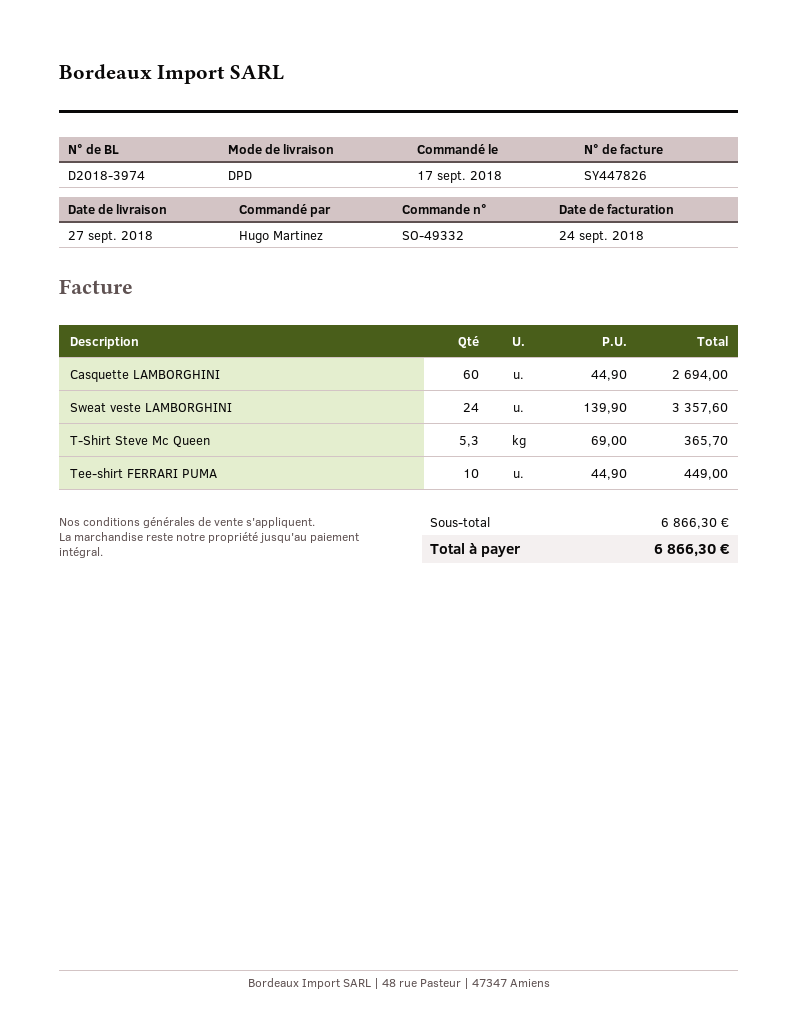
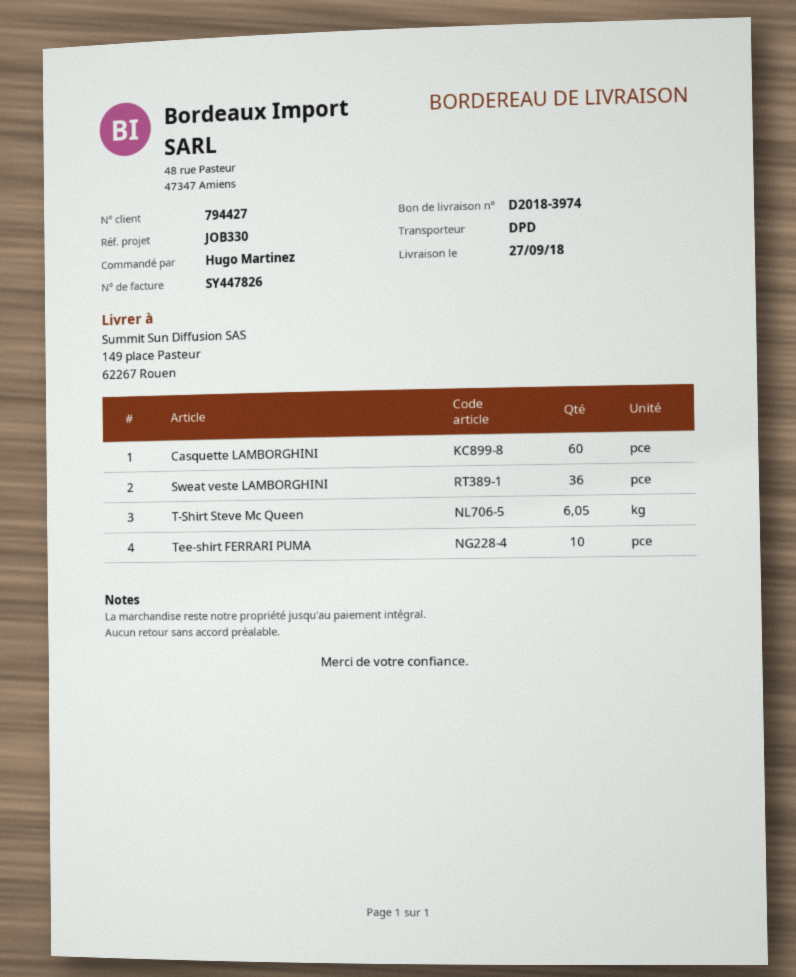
Sweat veste LAMBORGHINI: 24 -> 36
T-Shirt Steve Mc Queen: 5.3 -> 6.05

